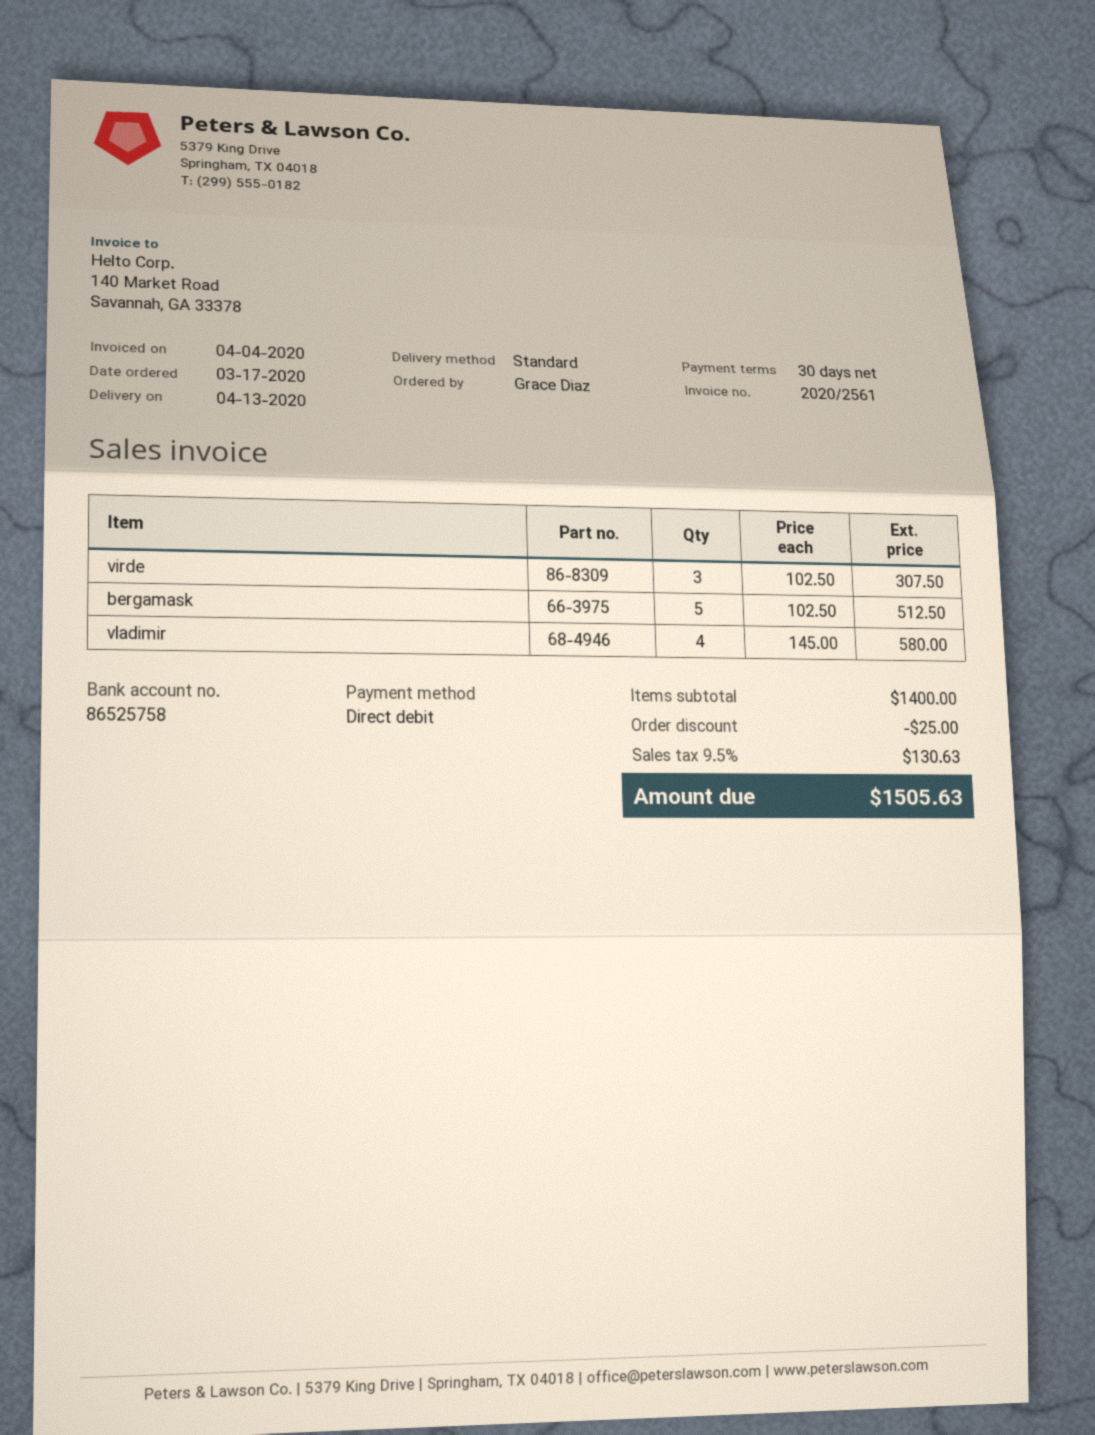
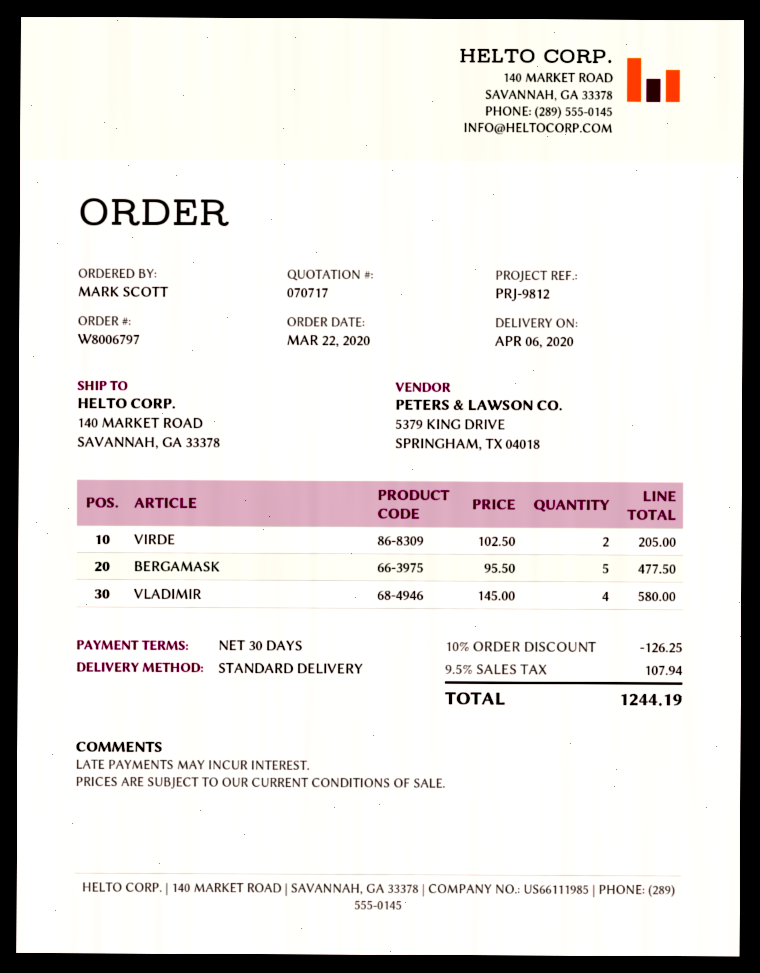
order date: 2020-03-17 -> 2020-03-22
delivery date: 2020-04-13 -> 2020-04-06
ordered by: Grace Diaz -> MARK SCOTT
virde: 3 x 102.50 = 307.50 -> 2 x 102.50 = 205.00
bergamask: 5 x 102.50 = 512.50 -> 5 x 95.50 = 477.50
discount: 25.00 -> 126.25
tax: 9.5% = 130.63 -> 9.5% = 107.94
total: 1505.63 -> 1244.19

